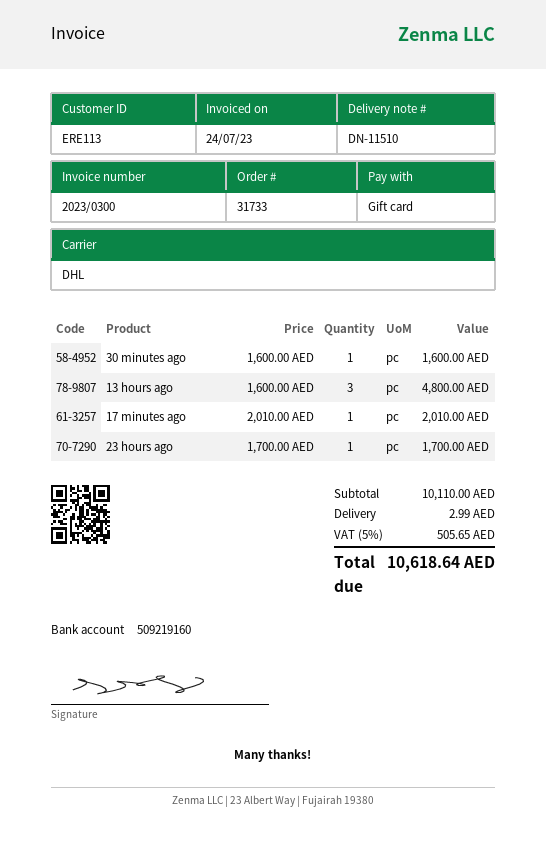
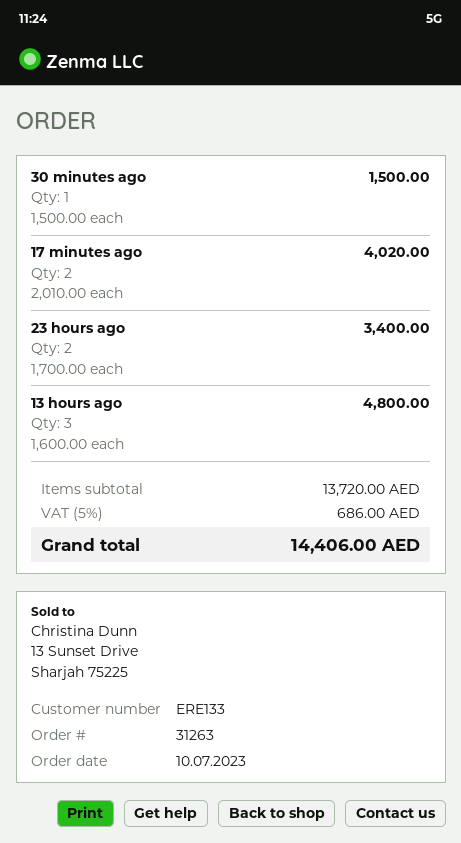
order number: 31733 -> 31263
customer number: ERE113 -> ERE133
30 minutes ago: 1 x 1600.00 = 1600.00 -> 1 x 1500.00 = 1500.00
17 minutes ago: 1 x 2010.00 = 2010.00 -> 2 x 2010.00 = 4020.00
23 hours ago: 1 x 1700.00 = 1700.00 -> 2 x 1700.00 = 3400.00
subtotal: 10110.00 -> 13720.00
shipping: 2.99 -> none
tax: 5% = 505.65 -> 5% = 686.00
total: 10618.64 -> 14406.00

